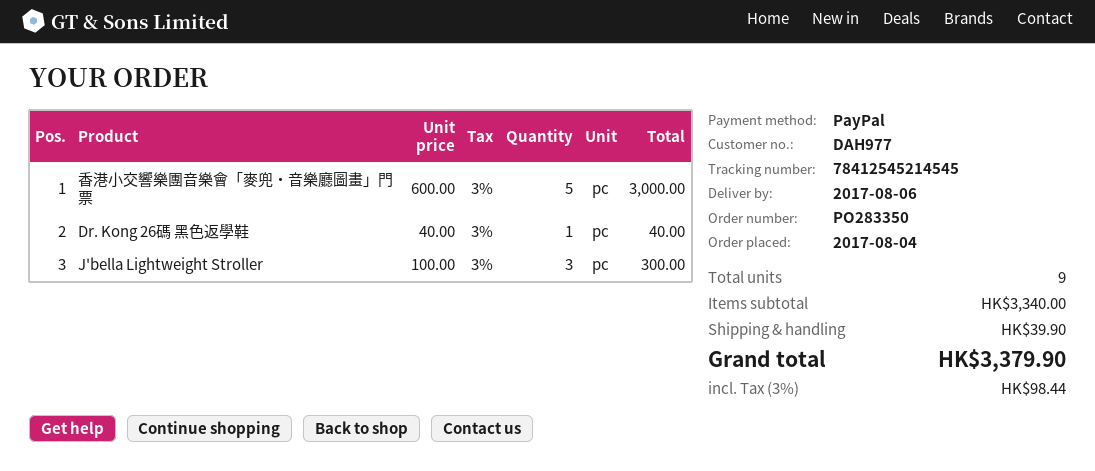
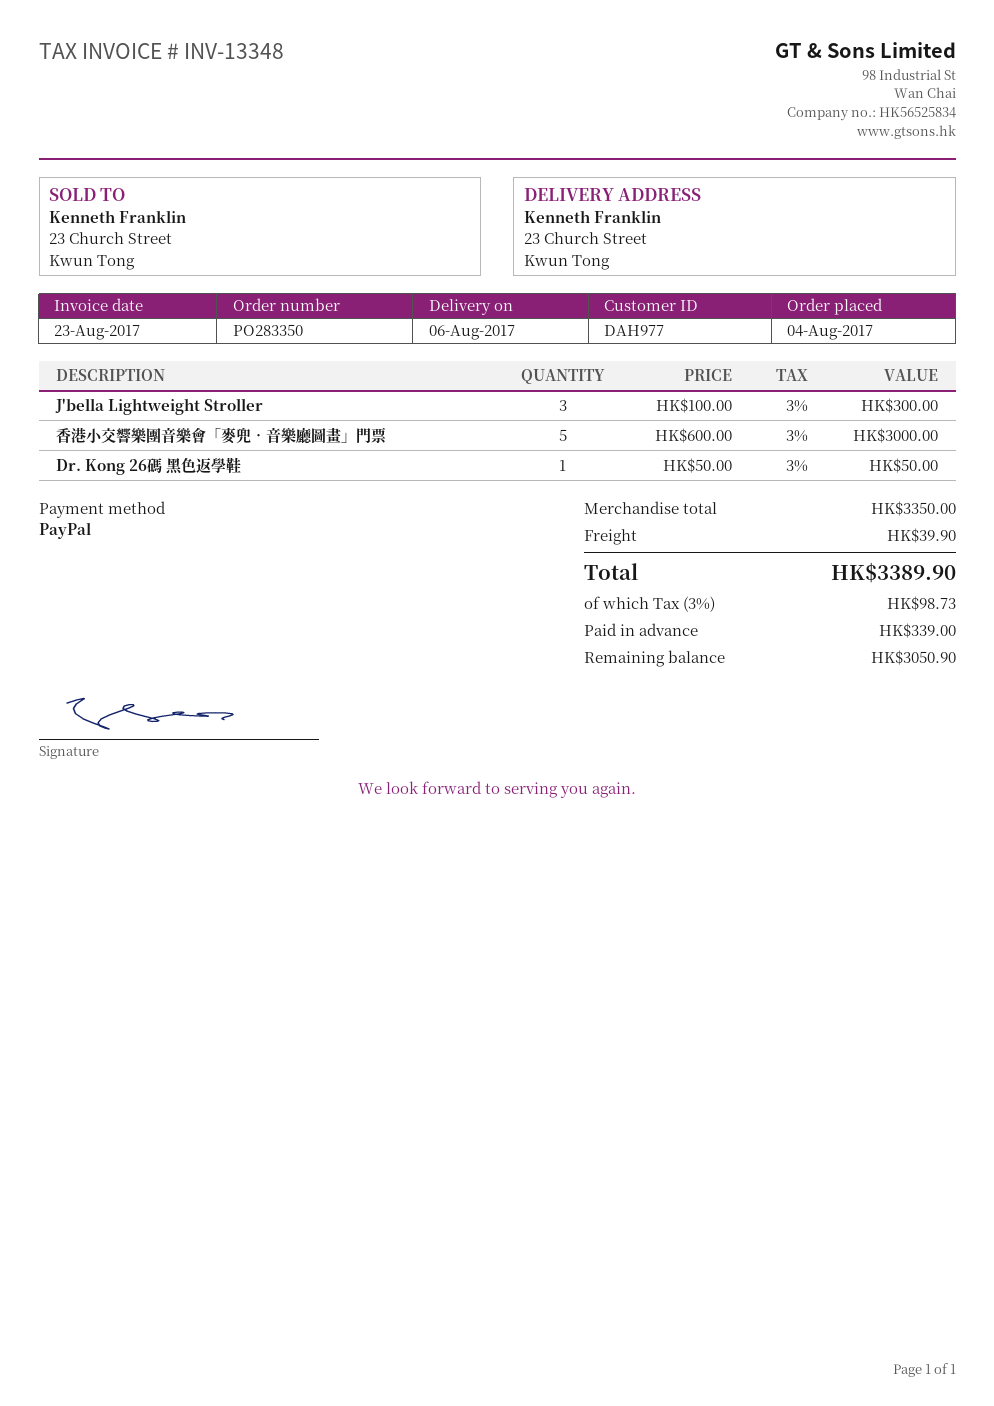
Dr. Kong 26碼 黑色返學鞋: 1 x 40.00 = 40.00 -> 1 x 50.00 = 50.00
subtotal: 3340.00 -> 3350.00
tax: 3% = 98.44 -> 3% = 98.73
total: 3379.90 -> 3389.90

